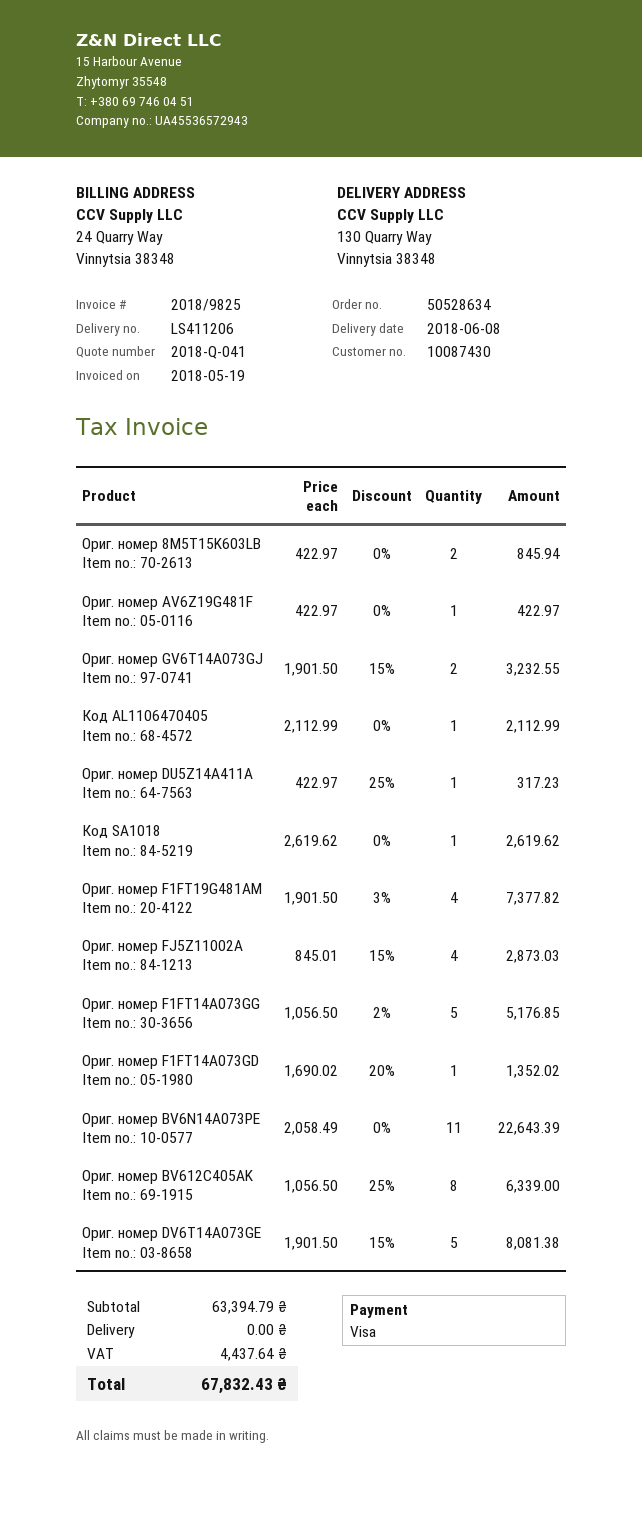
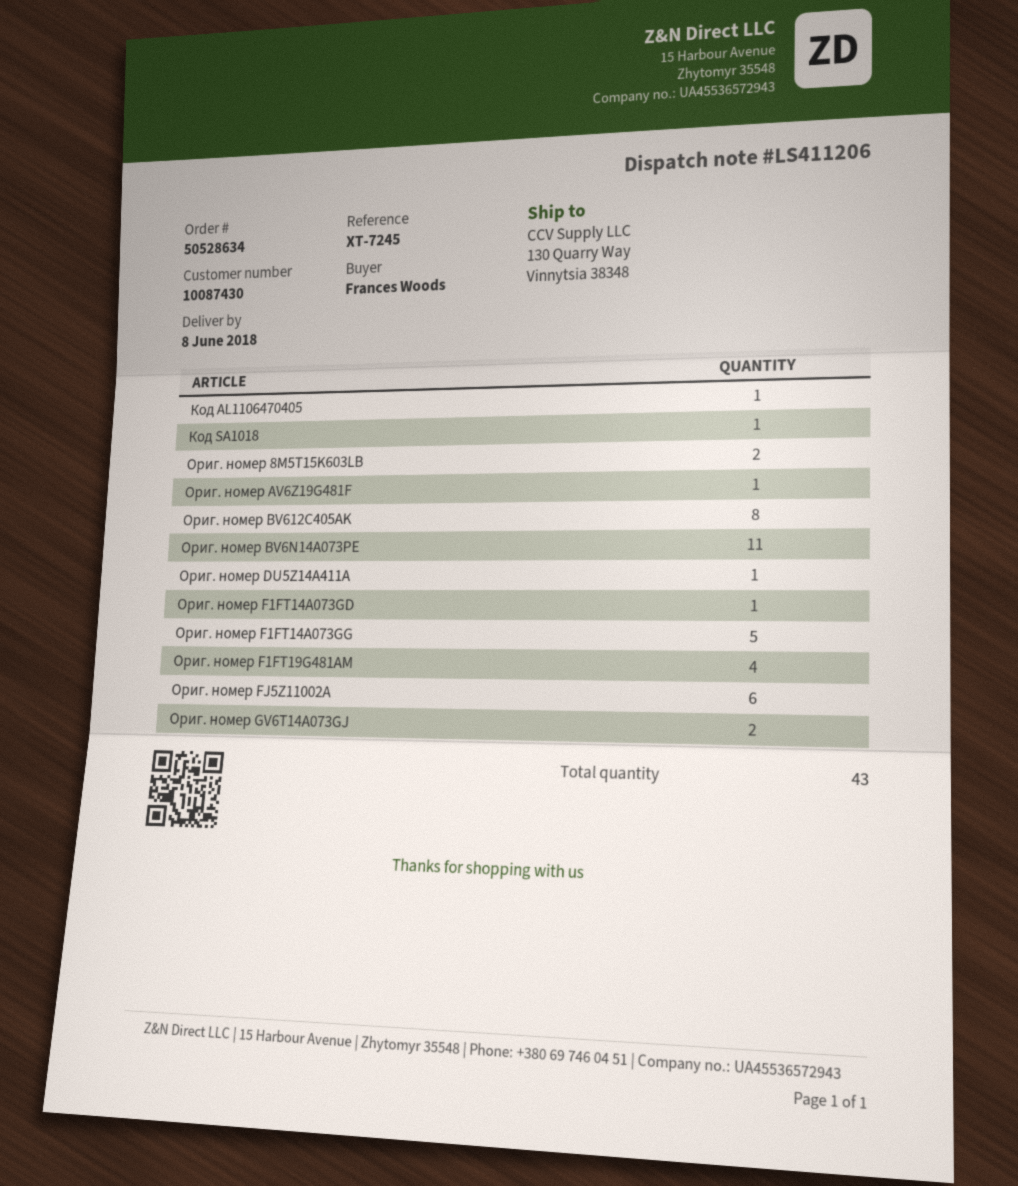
Ориг. номер FJ5Z11002A: 4 -> 6
Ориг. номер DV6T14A073GE: 5 -> none

